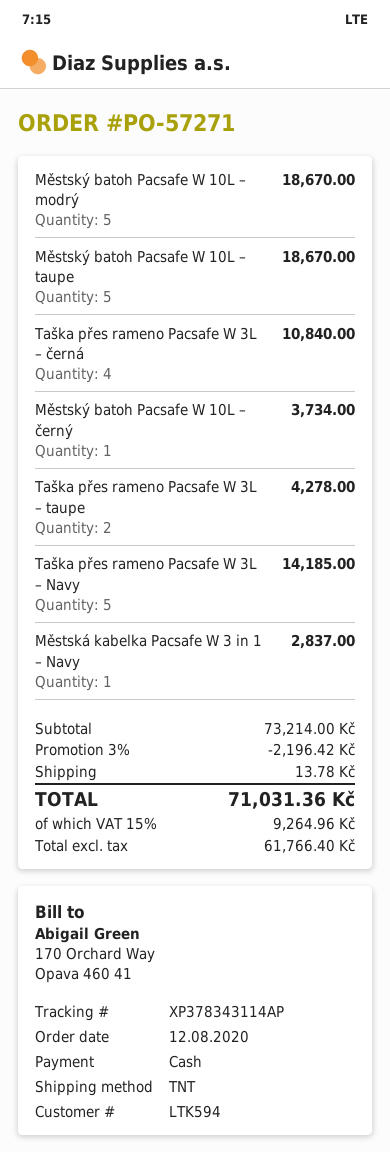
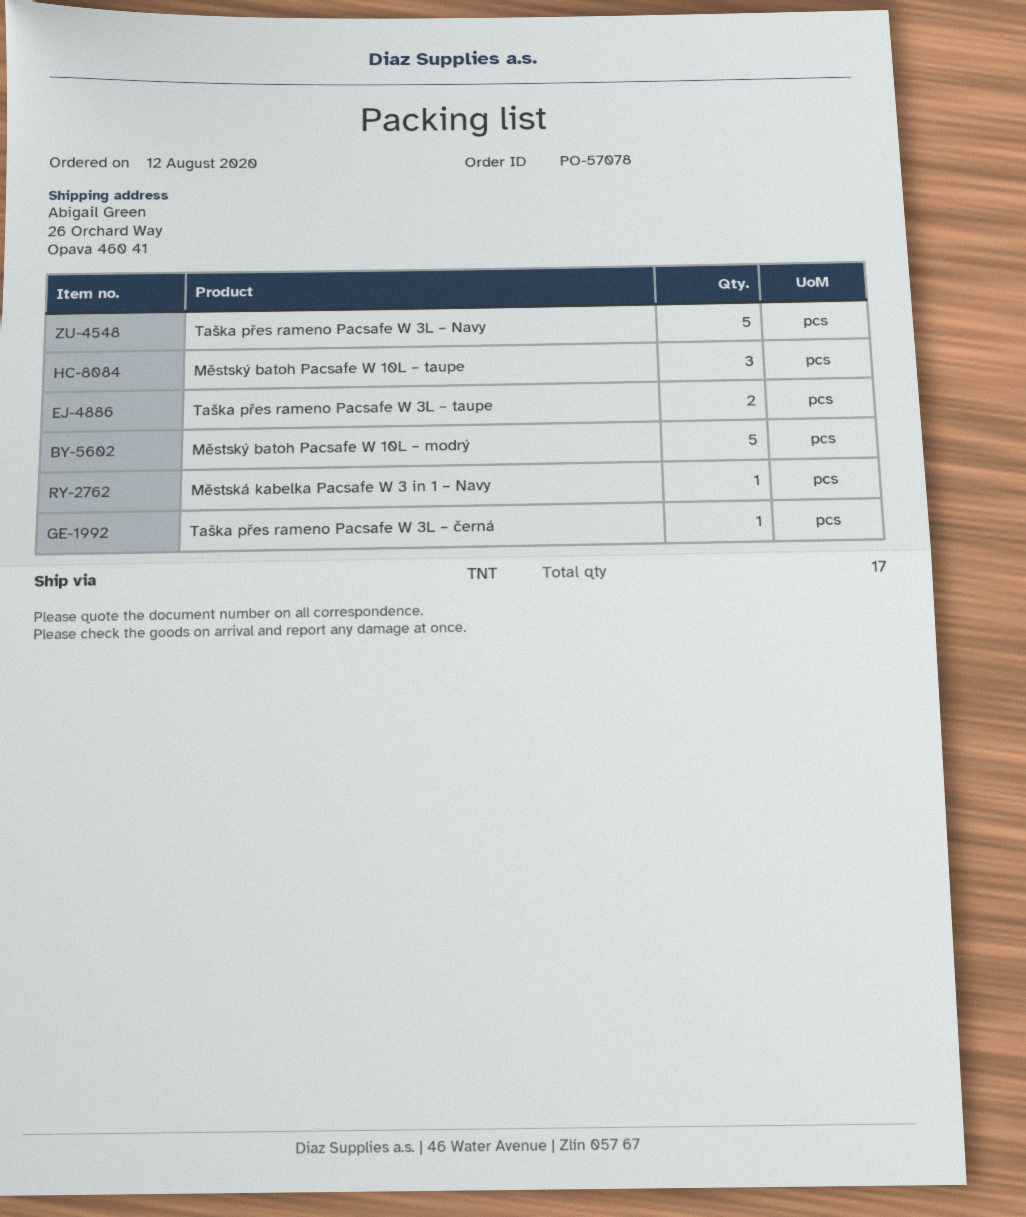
order number: PO-57271 -> PO-57078
Městský batoh Pacsafe W 10L – taupe: 5 -> 3
Taška přes rameno Pacsafe W 3L – černá: 4 -> 1
Městský batoh Pacsafe W 10L – černý: 1 -> none

